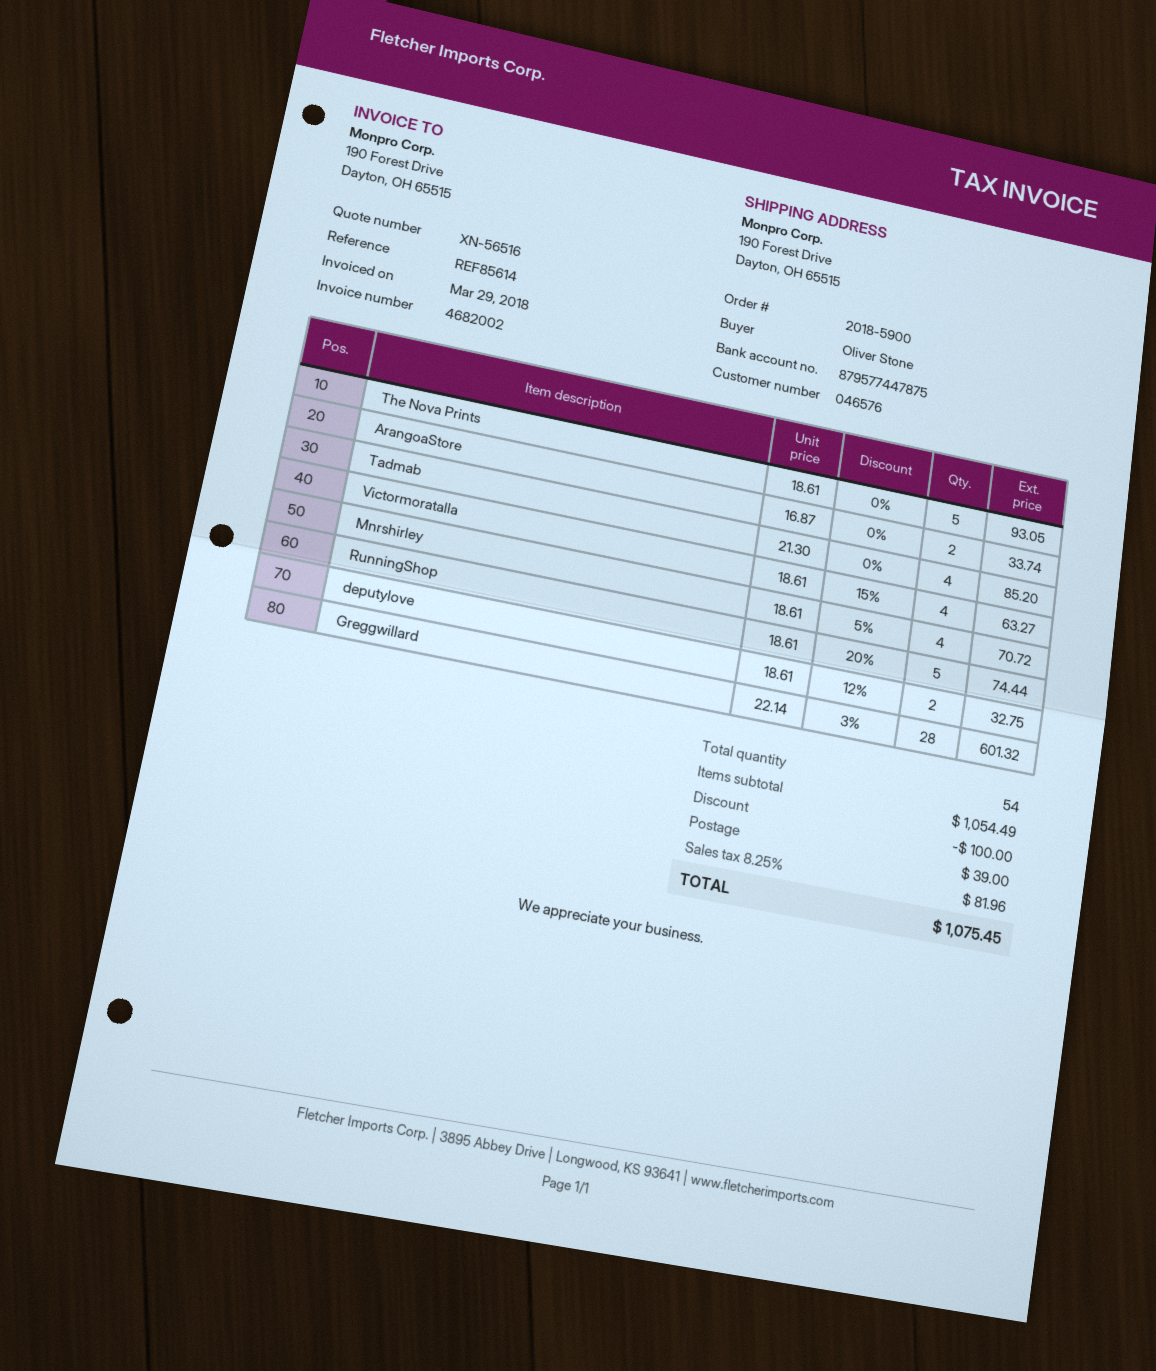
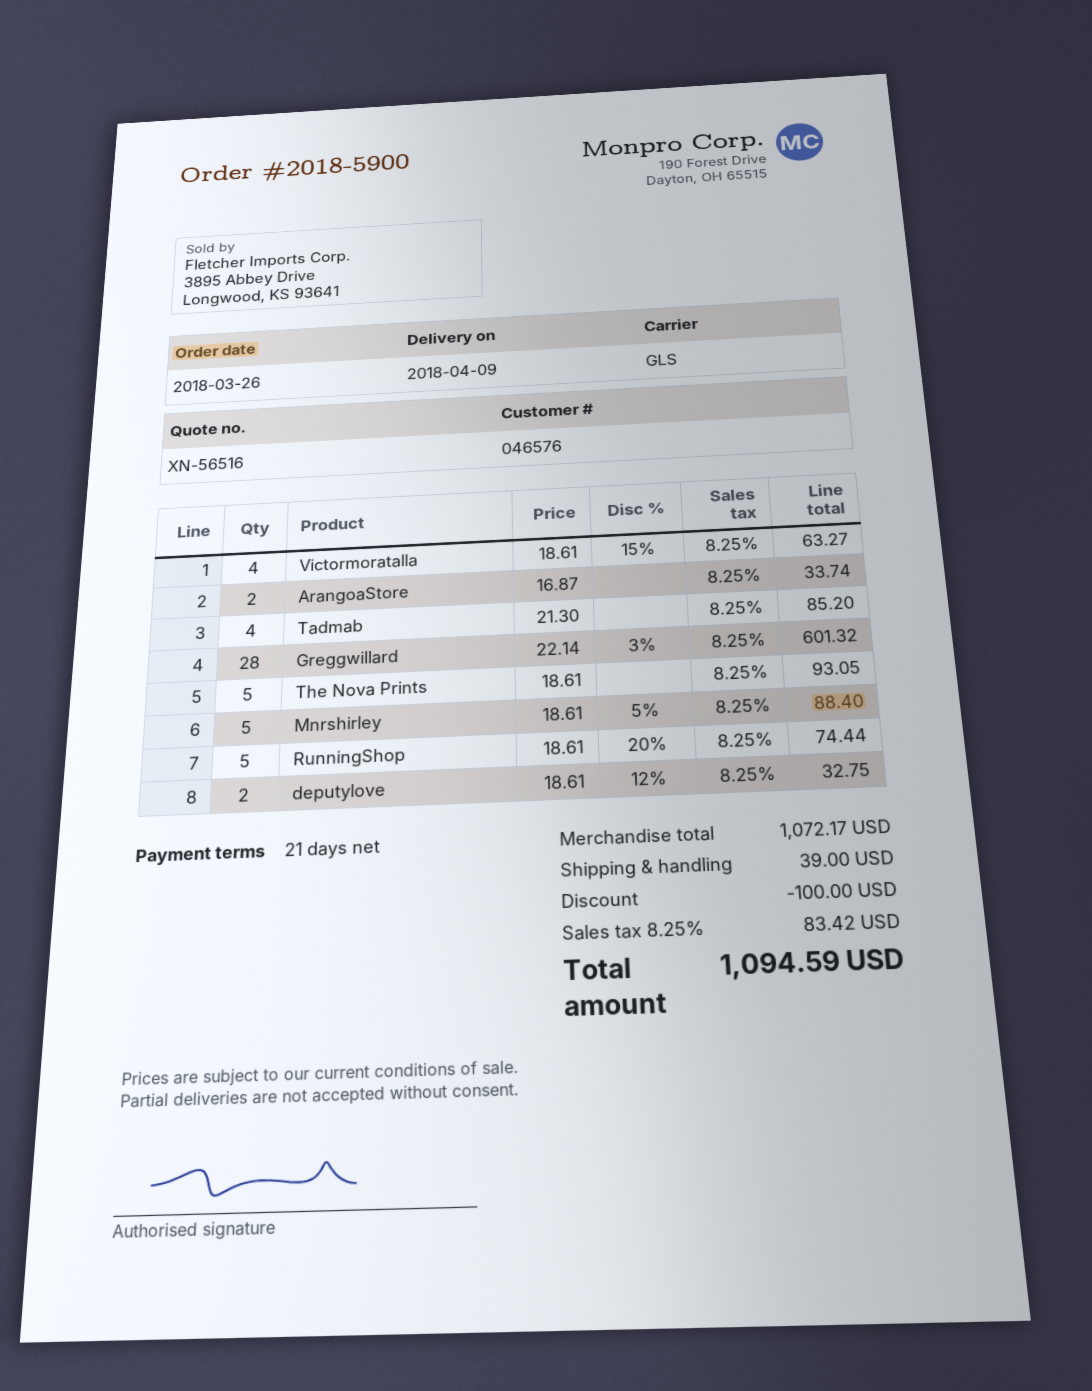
Mnrshirley: 4 x 18.61 - 5% = 70.72 -> 5 x 18.61 - 5% = 88.40
subtotal: 1054.49 -> 1072.17
tax: 8.25% = 81.96 -> 8.25% = 83.42
total: 1075.45 -> 1094.59

